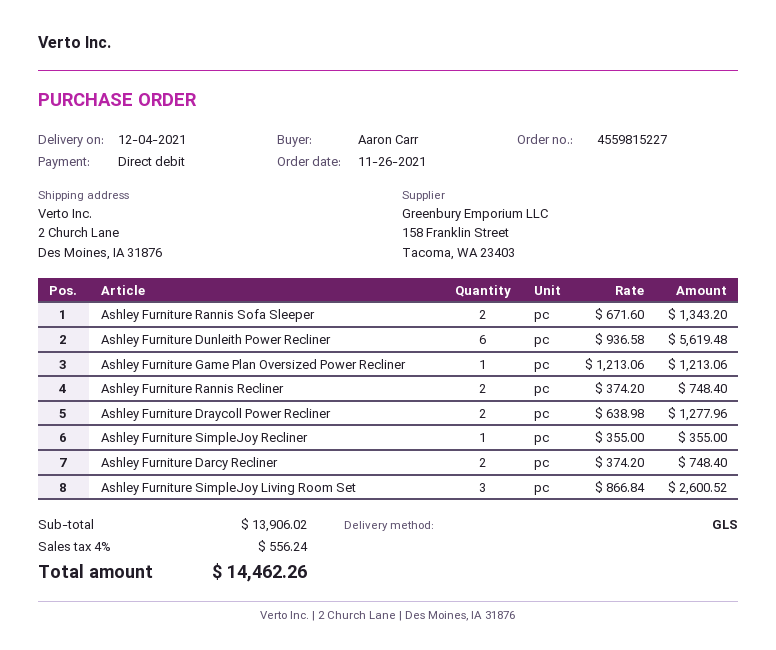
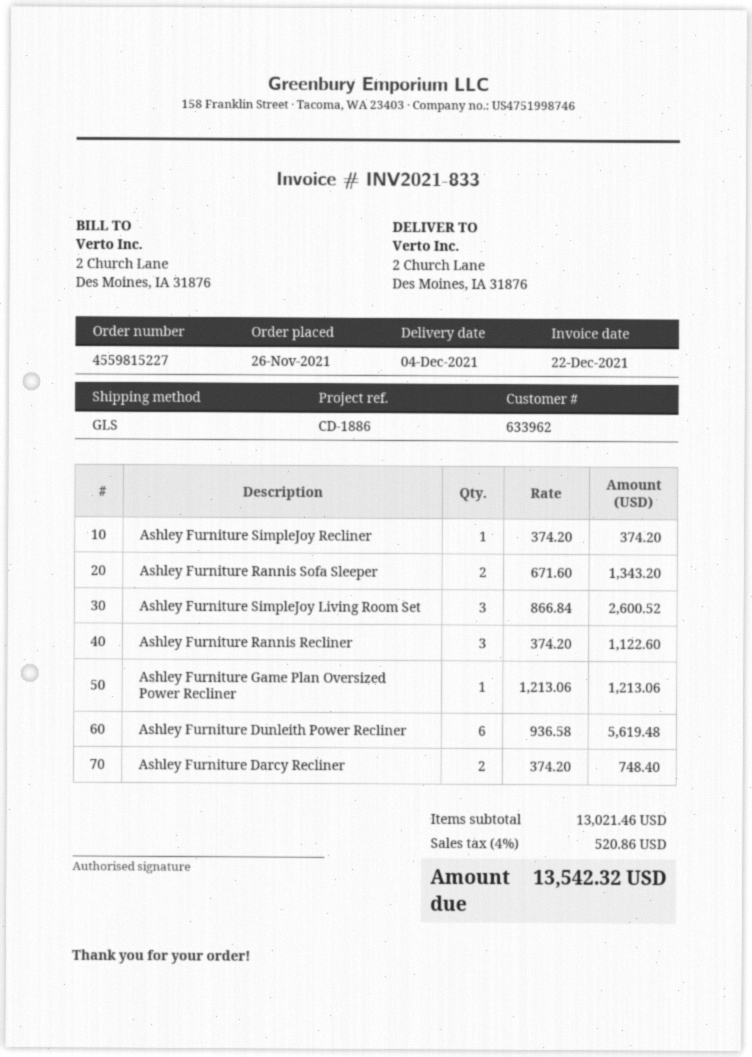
Ashley Furniture Rannis Recliner: 2 x 374.20 = 748.40 -> 3 x 374.20 = 1122.60
Ashley Furniture Draycoll Power Recliner: 2 x 638.98 = 1277.96 -> none
Ashley Furniture SimpleJoy Recliner: 1 x 355.00 = 355.00 -> 1 x 374.20 = 374.20
subtotal: 13906.02 -> 13021.46
tax: 4% = 556.24 -> 4% = 520.86
total: 14462.26 -> 13542.32

